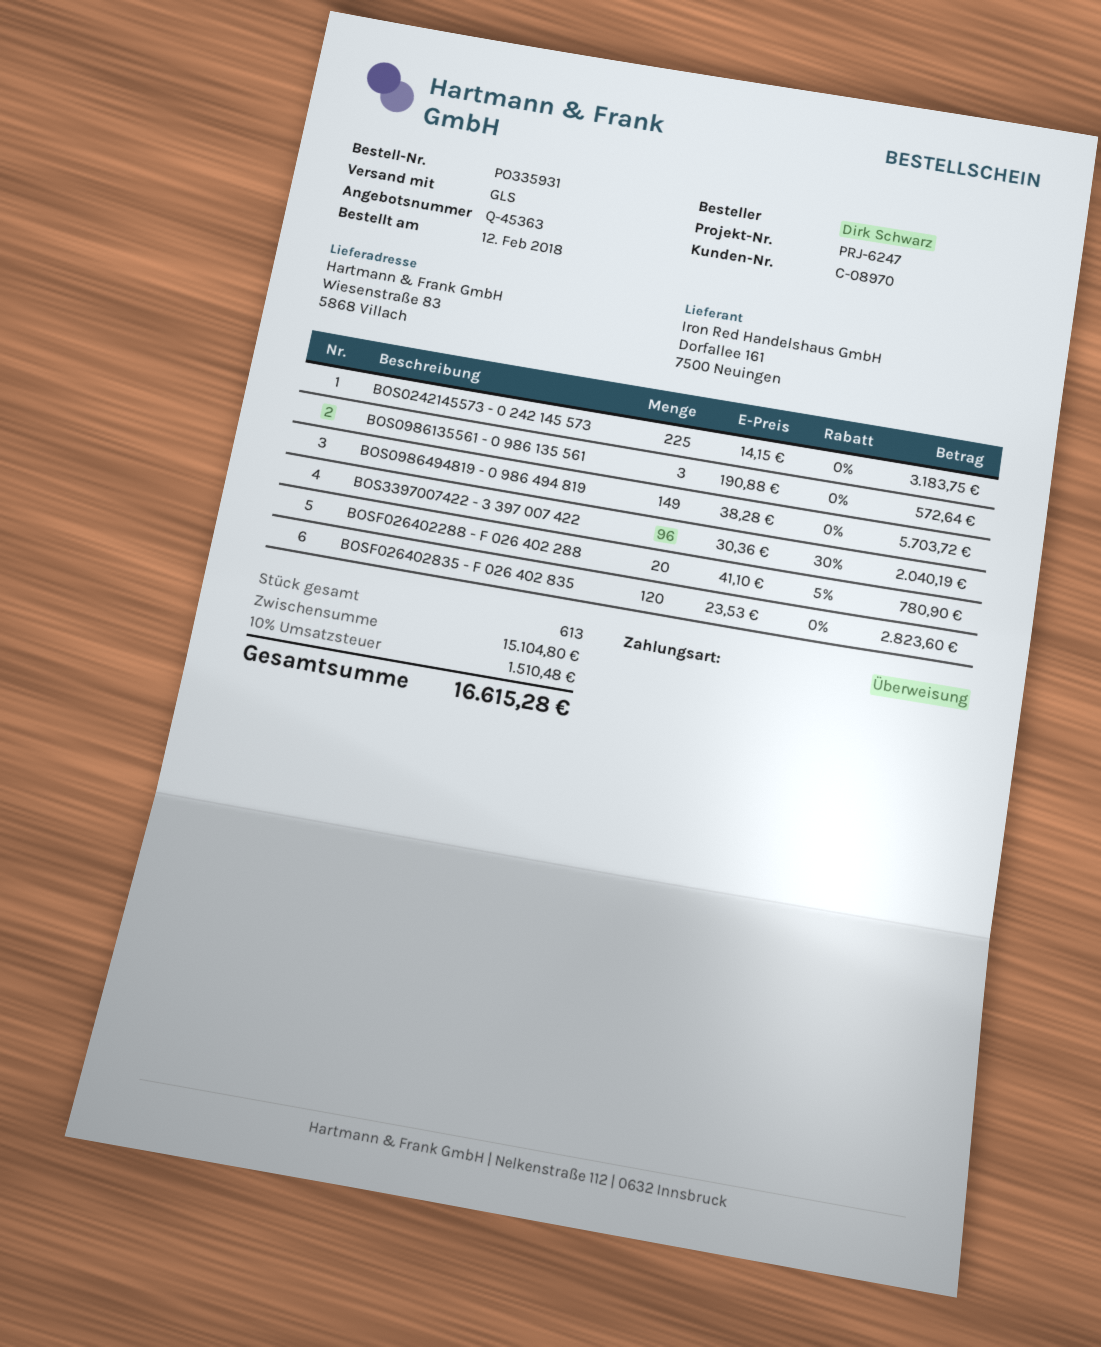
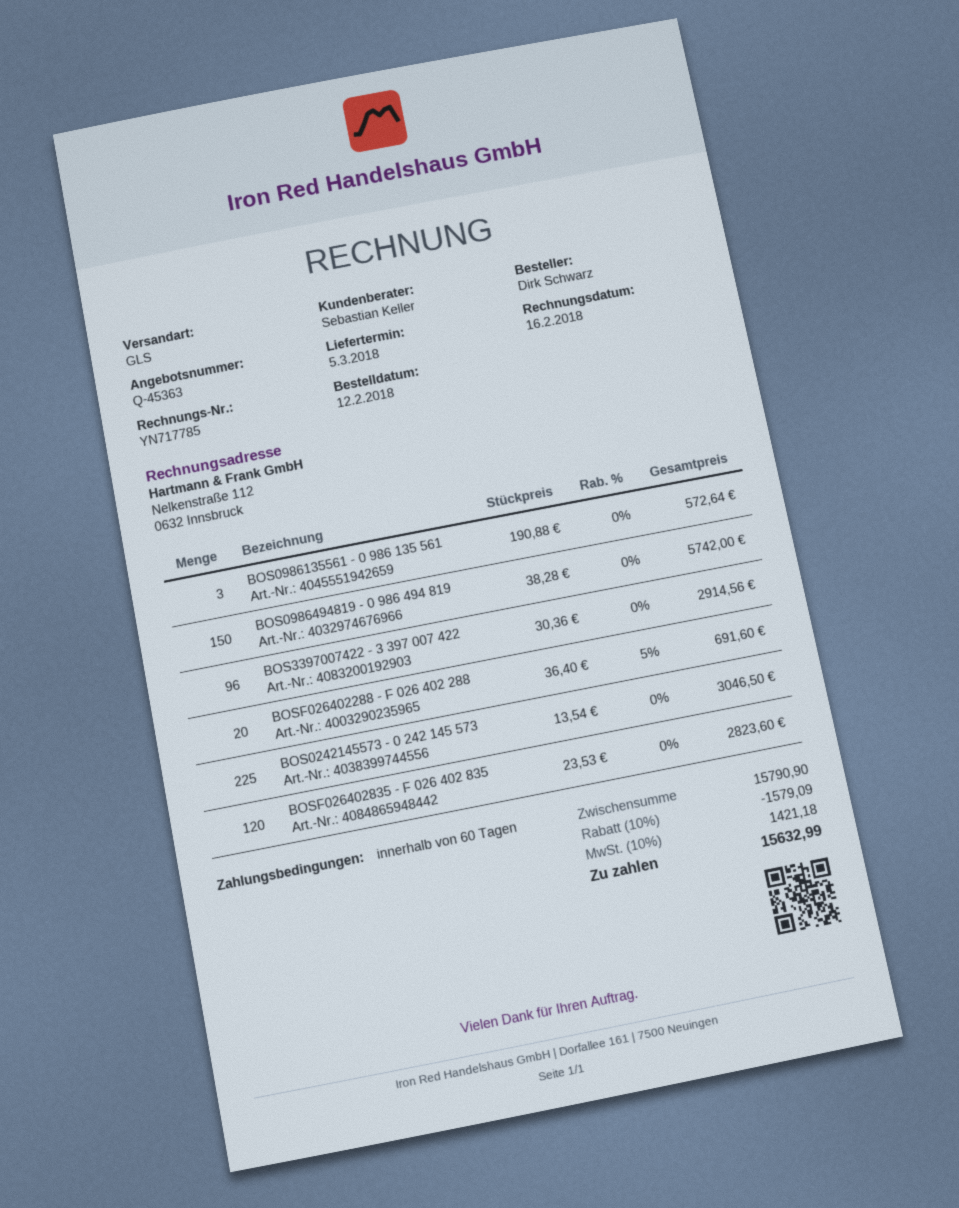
BOS0242145573 - 0 242 145 573: 225 x 14.15 = 3183.75 -> 225 x 13.54 = 3046.50
BOS0986494819 - 0 986 494 819: 149 x 38.28 = 5703.72 -> 150 x 38.28 = 5742.00
BOS3397007422 - 3 397 007 422: 96 x 30.36 - 30% = 2040.19 -> 96 x 30.36 = 2914.56
BOSF026402288 - F 026 402 288: 20 x 41.10 - 5% = 780.90 -> 20 x 36.40 - 5% = 691.60
subtotal: 15104.80 -> 15790.90
discount: none -> 10% = 1579.09
tax: 10% = 1510.48 -> 10% = 1421.18
total: 16615.28 -> 15632.99

